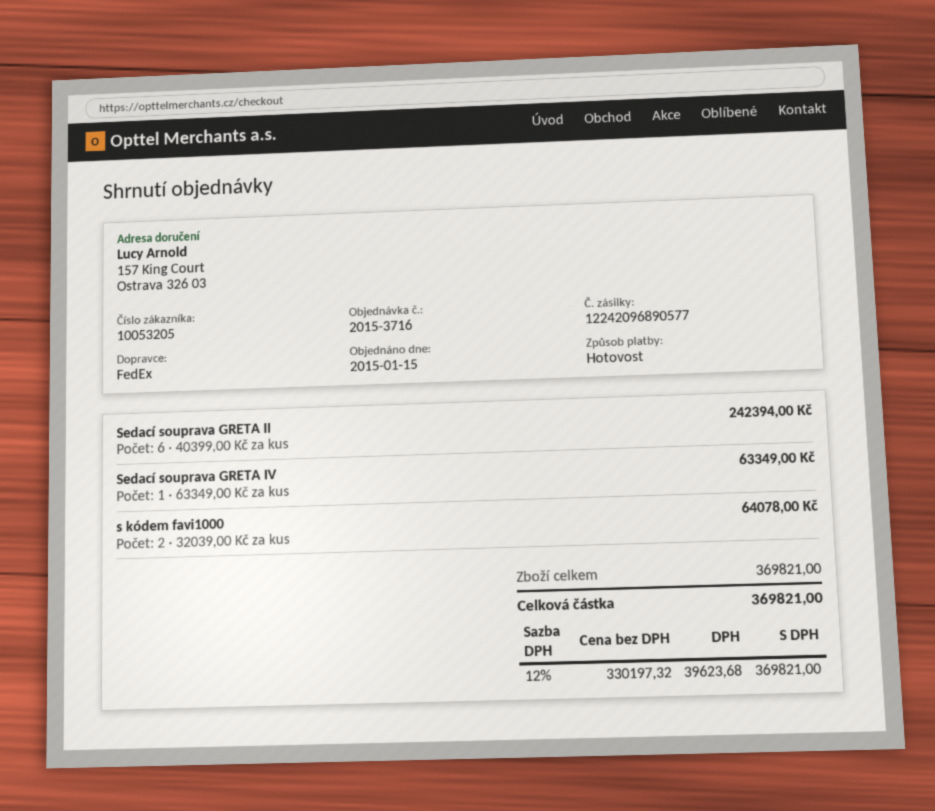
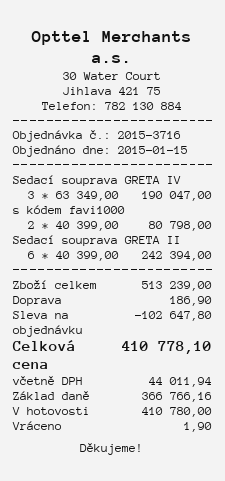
Sedací souprava GRETA IV: 1 x 63349.00 = 63349.00 -> 3 x 63349.00 = 190047.00
s kódem favi1000: 2 x 32039.00 = 64078.00 -> 2 x 40399.00 = 80798.00
subtotal: 369821.00 -> 513239.00
discount: none -> 102647.80
shipping: none -> 186.90
net: 330197.32 -> 366766.16
tax: 39623.68 -> 44011.94
total: 369821.00 -> 410778.10

